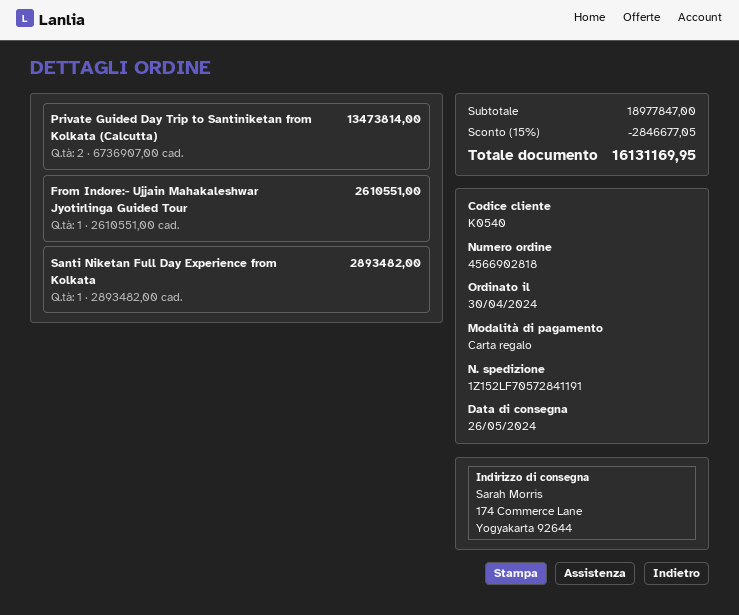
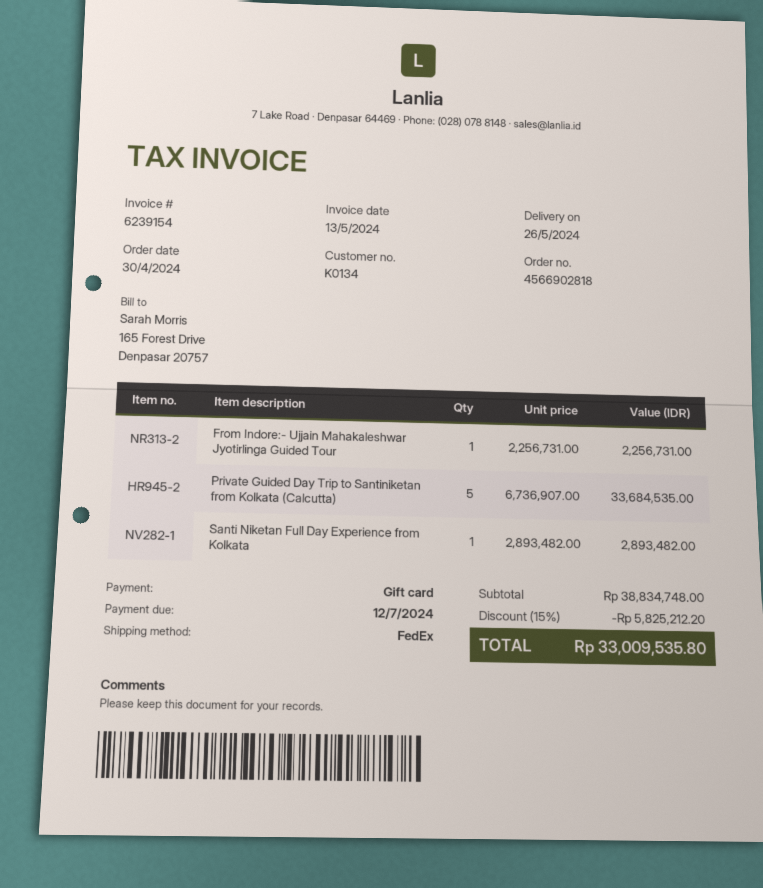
customer number: K0540 -> K0134
Private Guided Day Trip to Santiniketan from Kolkata (Calcutta): 2 x 6736907.00 = 13473814.00 -> 5 x 6736907.00 = 33684535.00
From Indore:- Ujjain Mahakaleshwar Jyotirlinga Guided Tour: 1 x 2610551.00 = 2610551.00 -> 1 x 2256731.00 = 2256731.00
subtotal: 18977847.00 -> 38834748.00
discount: 15% = 2846677.05 -> 15% = 5825212.20
total: 16131169.95 -> 33009535.80

